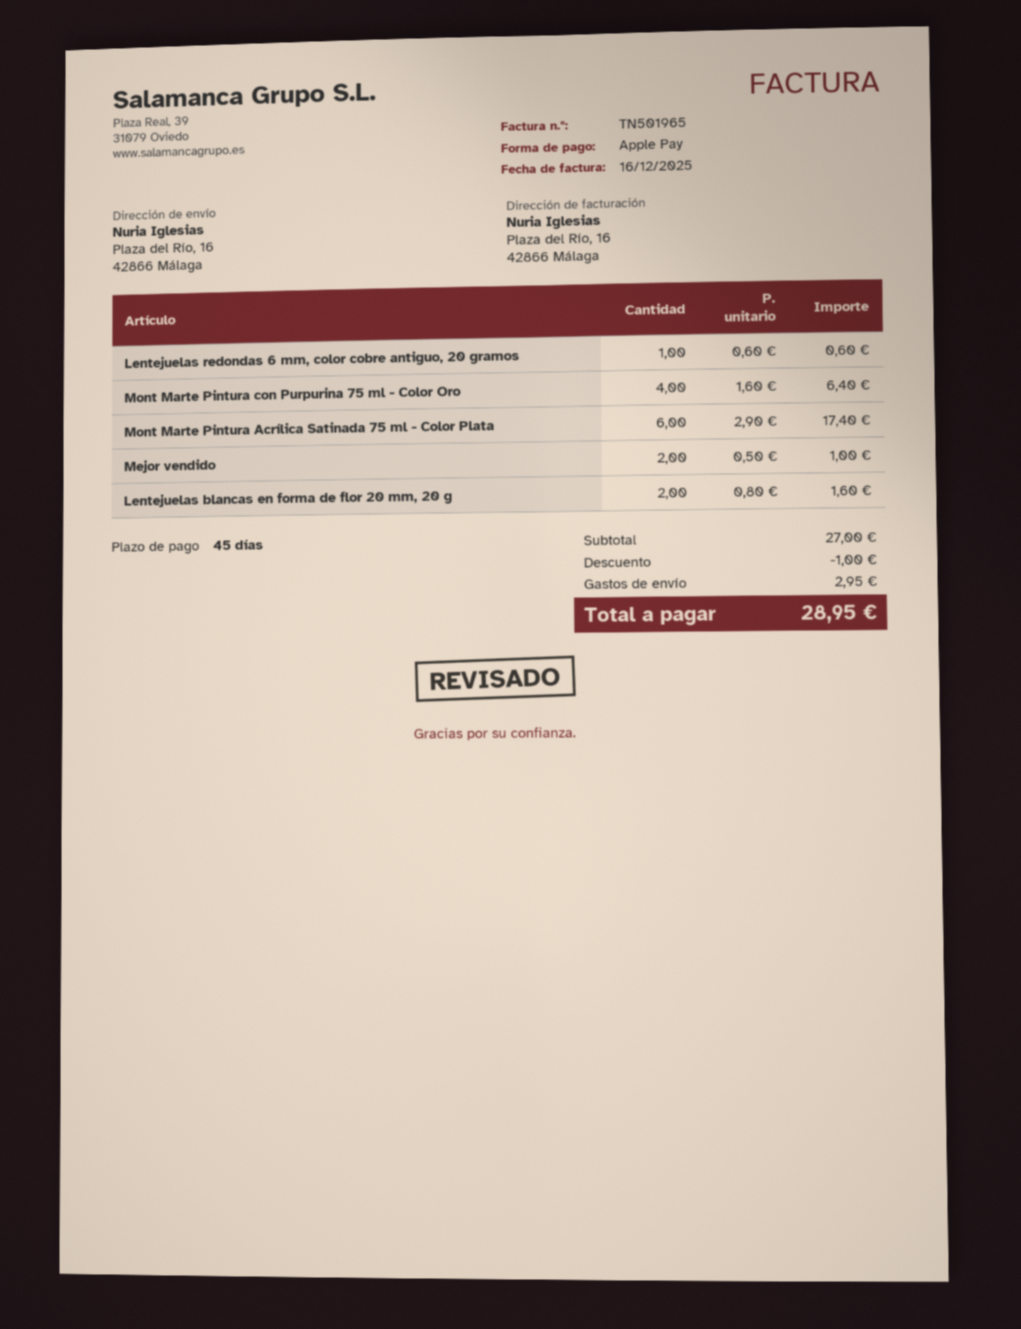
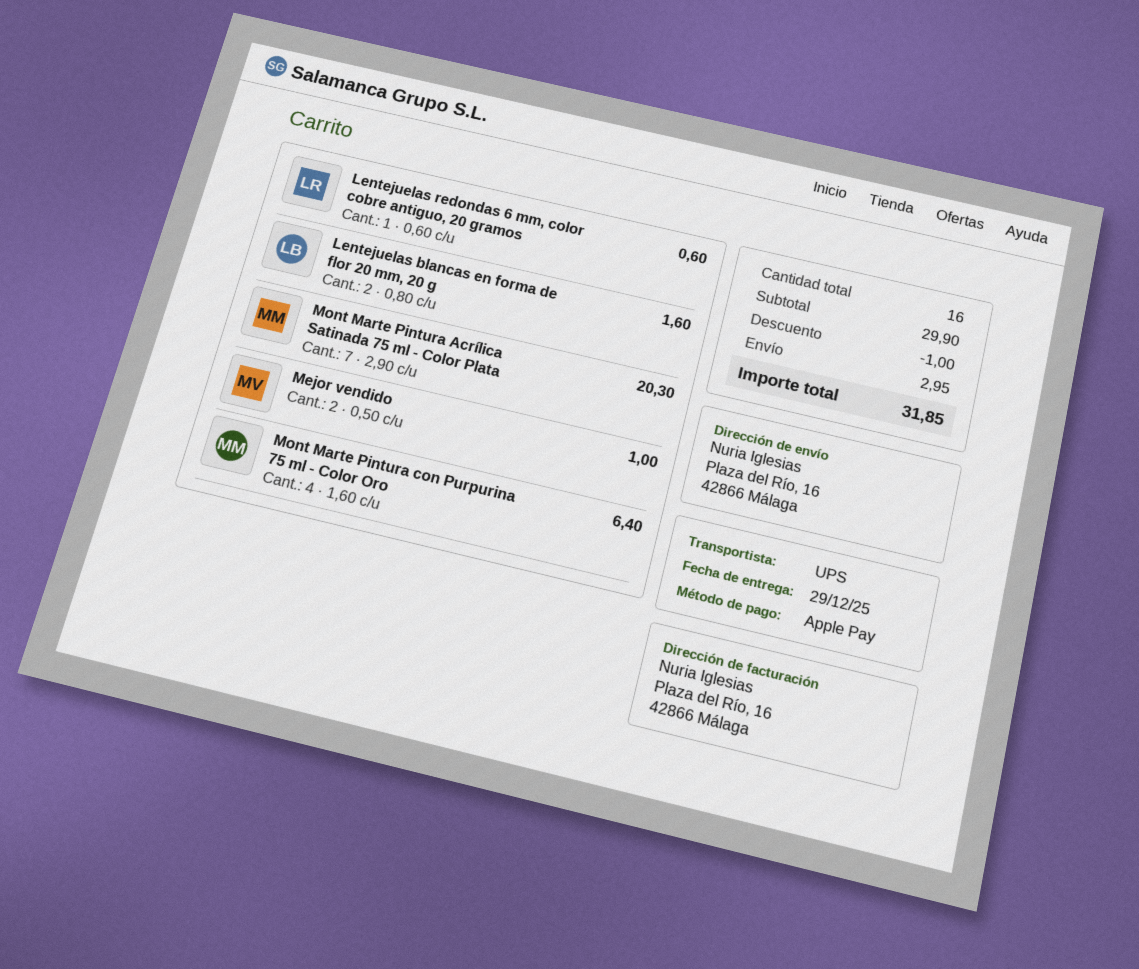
Mont Marte Pintura Acrílica Satinada 75 ml - Color Plata: 6 x 2.90 = 17.40 -> 7 x 2.90 = 20.30
subtotal: 27.00 -> 29.90
total: 28.95 -> 31.85

